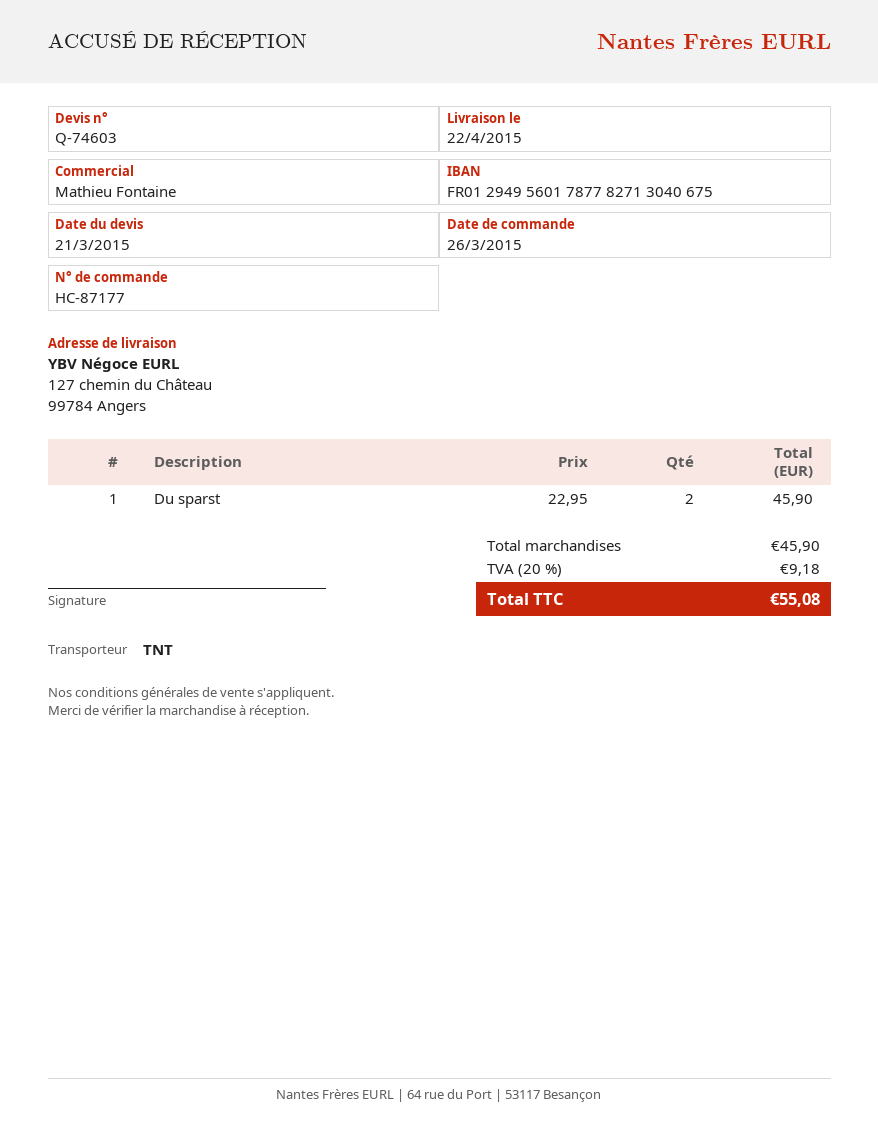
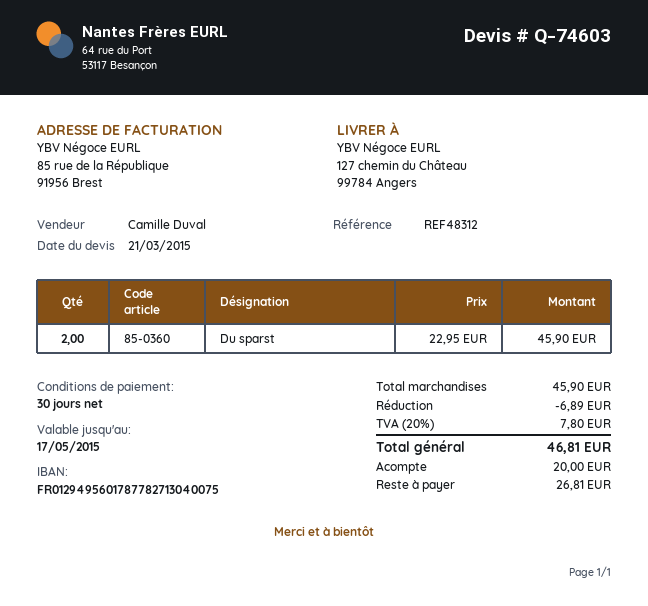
sales rep: Mathieu Fontaine -> Camille Duval
bank account: FR0129495601787782713040675 -> FR0129495601787782713040075
discount: none -> 6.89
tax: 20% = 9.18 -> 20% = 7.80
total: 55.08 -> 46.81

